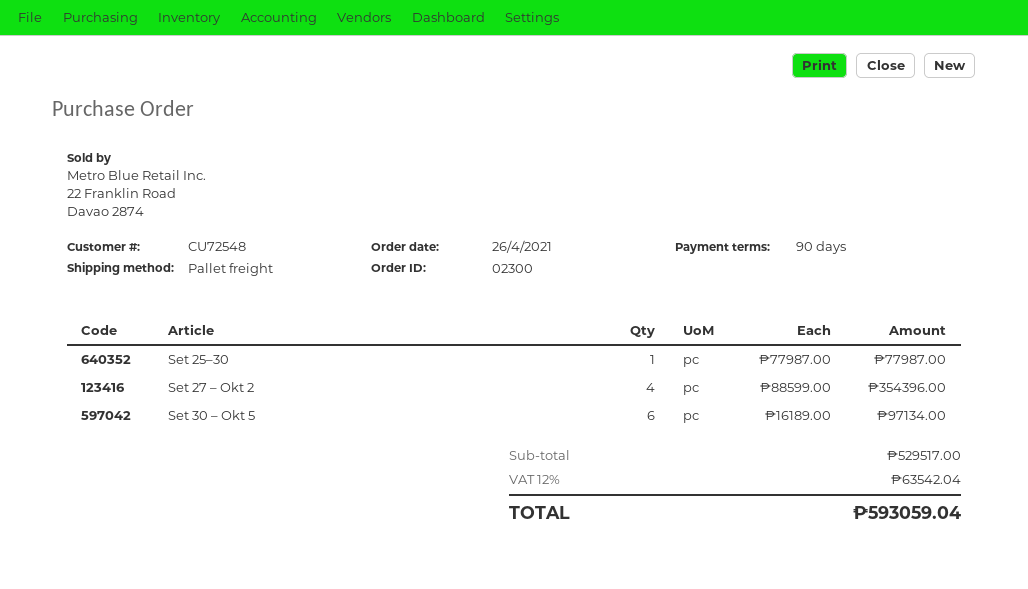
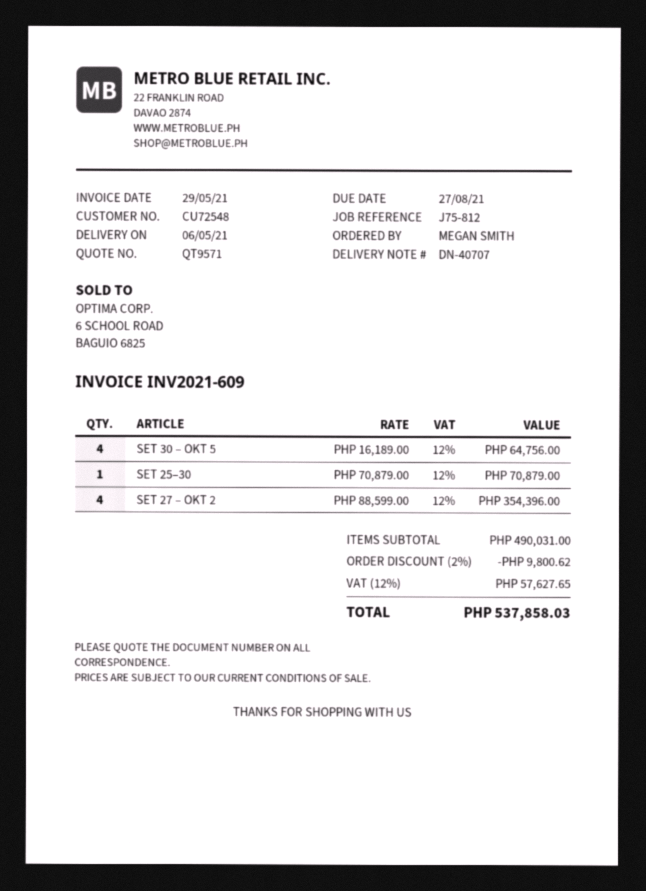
Set 25–30: 1 x 77987.00 = 77987.00 -> 1 x 70879.00 = 70879.00
Set 30 – Okt 5: 6 x 16189.00 = 97134.00 -> 4 x 16189.00 = 64756.00
subtotal: 529517.00 -> 490031.00
discount: none -> 2% = 9800.62
tax: 12% = 63542.04 -> 12% = 57627.65
total: 593059.04 -> 537858.03

